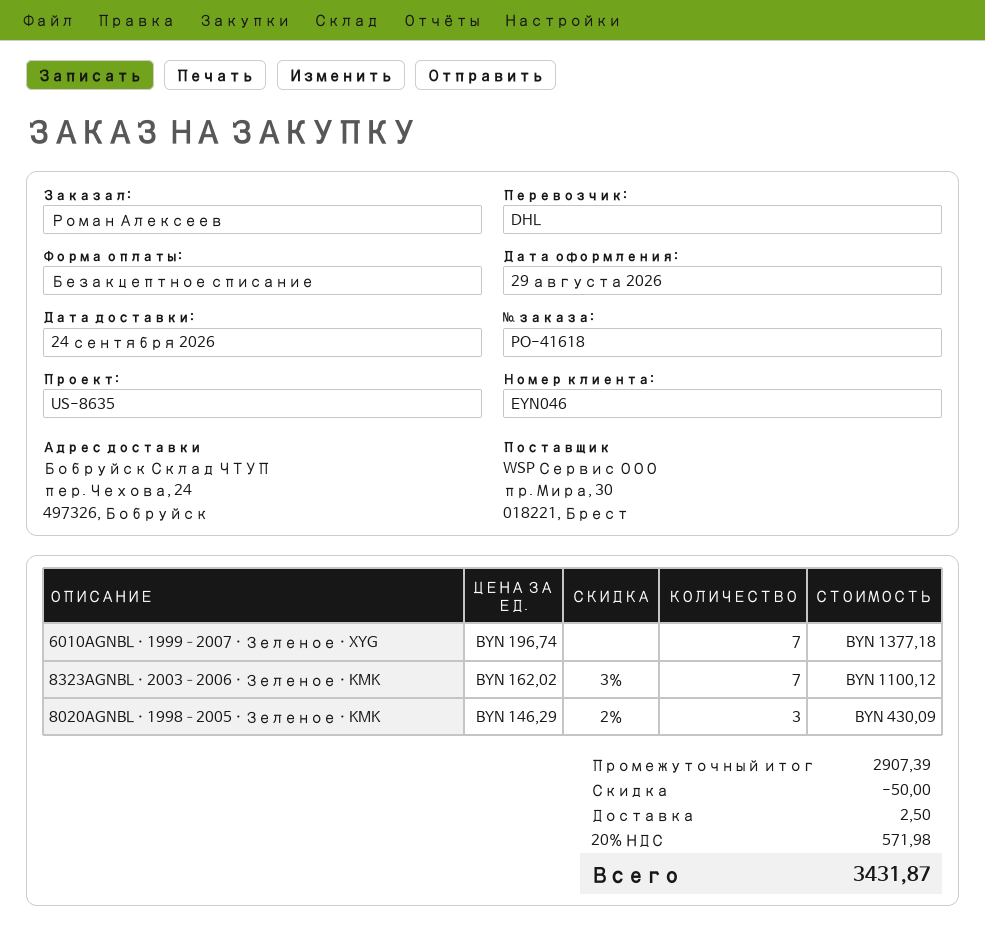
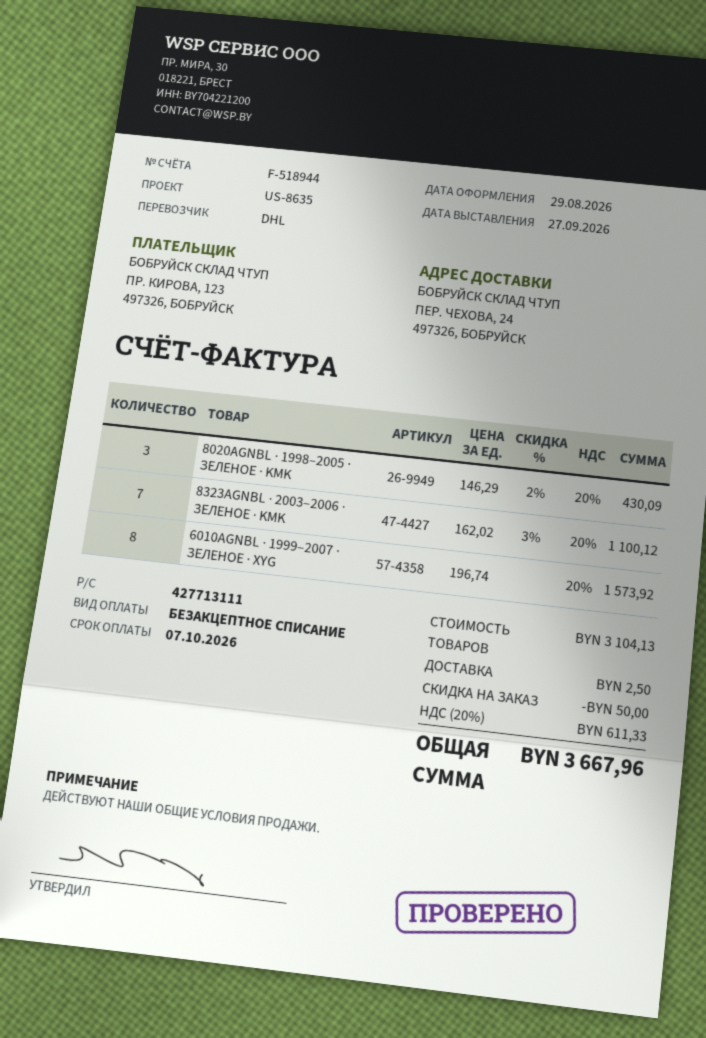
6010AGNBL · 1999–2007 · Зеленое · XYG: 7 x 196.74 = 1377.18 -> 8 x 196.74 = 1573.92
subtotal: 2907.39 -> 3104.13
tax: 20% = 571.98 -> 20% = 611.33
total: 3431.87 -> 3667.96

